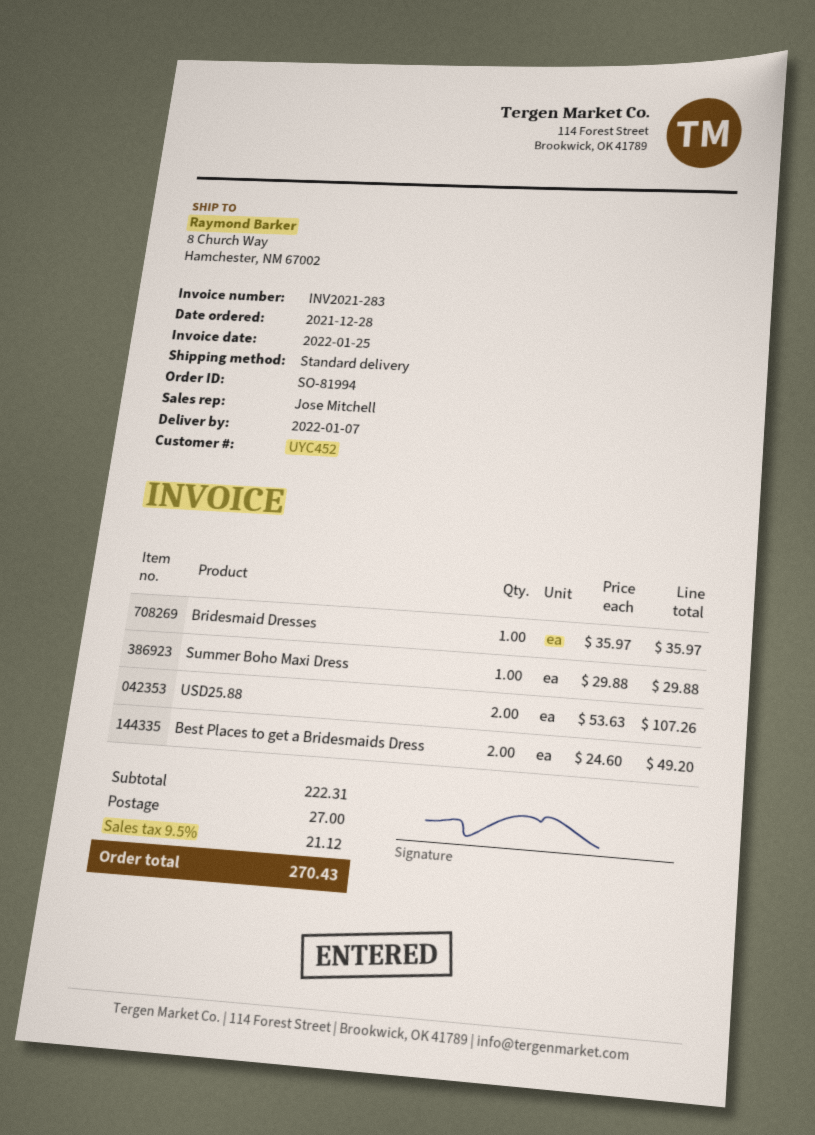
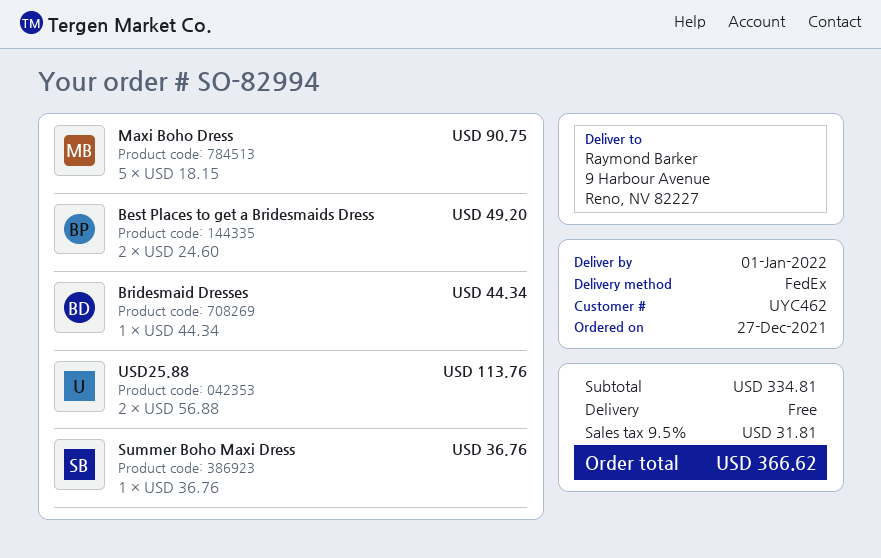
order number: SO-81994 -> SO-82994
order date: 2021-12-28 -> 2021-12-27
delivery date: 2022-01-07 -> 2022-01-01
customer number: UYC452 -> UYC462
shipping method: standard -> FedEx
ship to: 8 Church Way, Hamchester, NM 67002 -> 9 Harbour Avenue, Reno, NV 82227
Bridesmaid Dresses: 1 x 35.97 = 35.97 -> 1 x 44.34 = 44.34
Summer Boho Maxi Dress: 1 x 29.88 = 29.88 -> 1 x 36.76 = 36.76
USD25.88: 2 x 53.63 = 107.26 -> 2 x 56.88 = 113.76
Maxi Boho Dress: none -> 5 x 18.15 = 90.75
subtotal: 222.31 -> 334.81
shipping: 27.00 -> 0.00
tax: 9.5% = 21.12 -> 9.5% = 31.81
total: 270.43 -> 366.62

